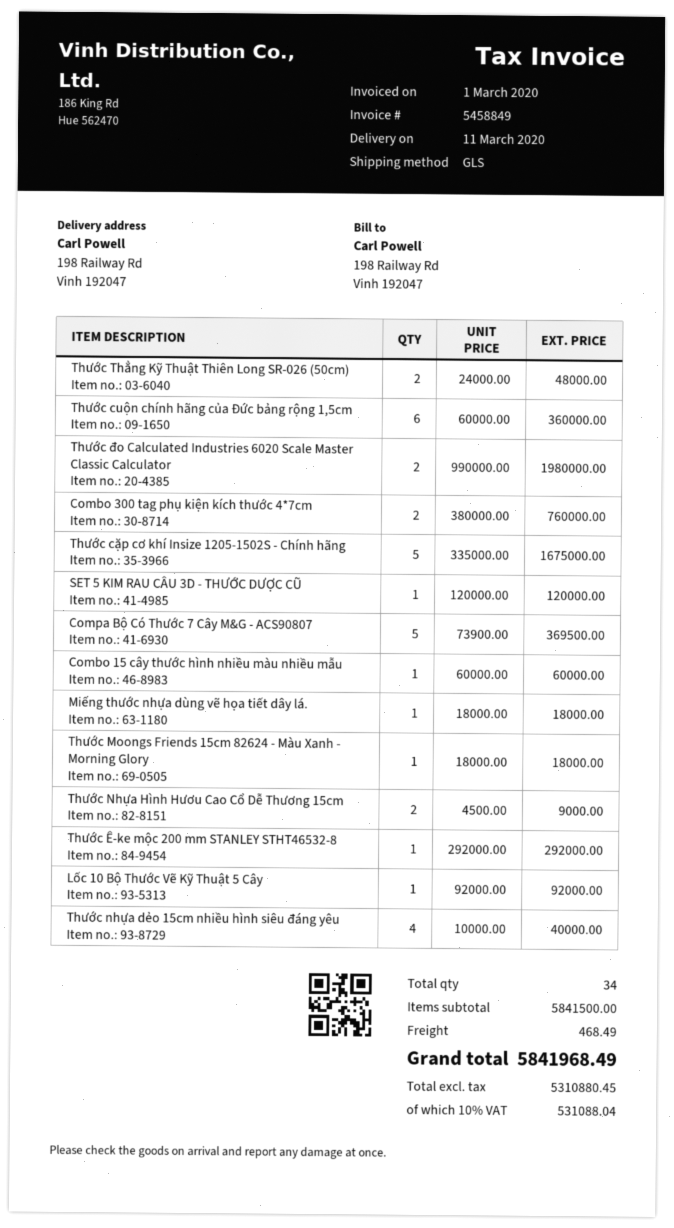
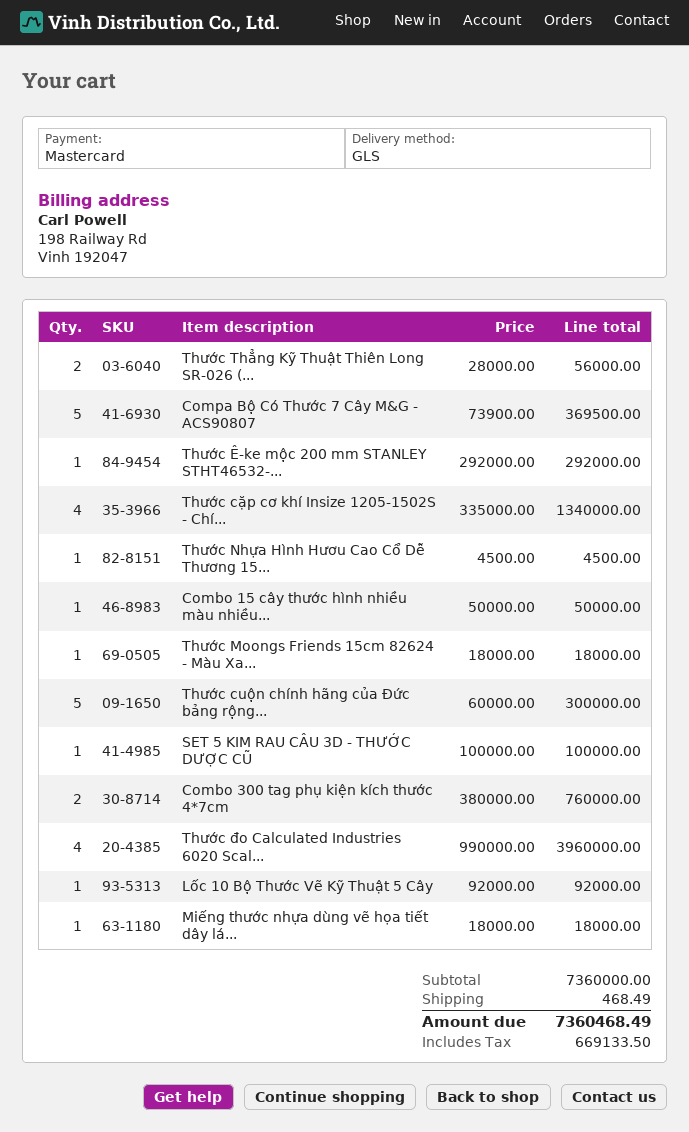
Thước Thẳng Kỹ Thuật Thiên Long SR-026 (50cm): 2 x 24000.00 = 48000.00 -> 2 x 28000.00 = 56000.00
Thước cuộn chính hãng của Đức bảng rộng 1,5cm: 6 x 60000.00 = 360000.00 -> 5 x 60000.00 = 300000.00
Thước đo Calculated Industries 6020 Scale Master Classic Calculator: 2 x 990000.00 = 1980000.00 -> 4 x 990000.00 = 3960000.00
Thước cặp cơ khí Insize 1205-1502S - Chính hãng: 5 x 335000.00 = 1675000.00 -> 4 x 335000.00 = 1340000.00
SET 5 KIM RAU CÂU 3D - THƯỚC DƯỢC CŨ: 1 x 120000.00 = 120000.00 -> 1 x 100000.00 = 100000.00
Combo 15 cây thước hình nhiều màu nhiều mẫu: 1 x 60000.00 = 60000.00 -> 1 x 50000.00 = 50000.00
Thước Nhựa Hình Hươu Cao Cổ Dễ Thương 15cm: 2 x 4500.00 = 9000.00 -> 1 x 4500.00 = 4500.00
Thước nhựa dẻo 15cm nhiều hình siêu đáng yêu: 4 x 10000.00 = 40000.00 -> none
subtotal: 5841500.00 -> 7360000.00
tax: 531088.04 -> 669133.50
total: 5841968.49 -> 7360468.49

